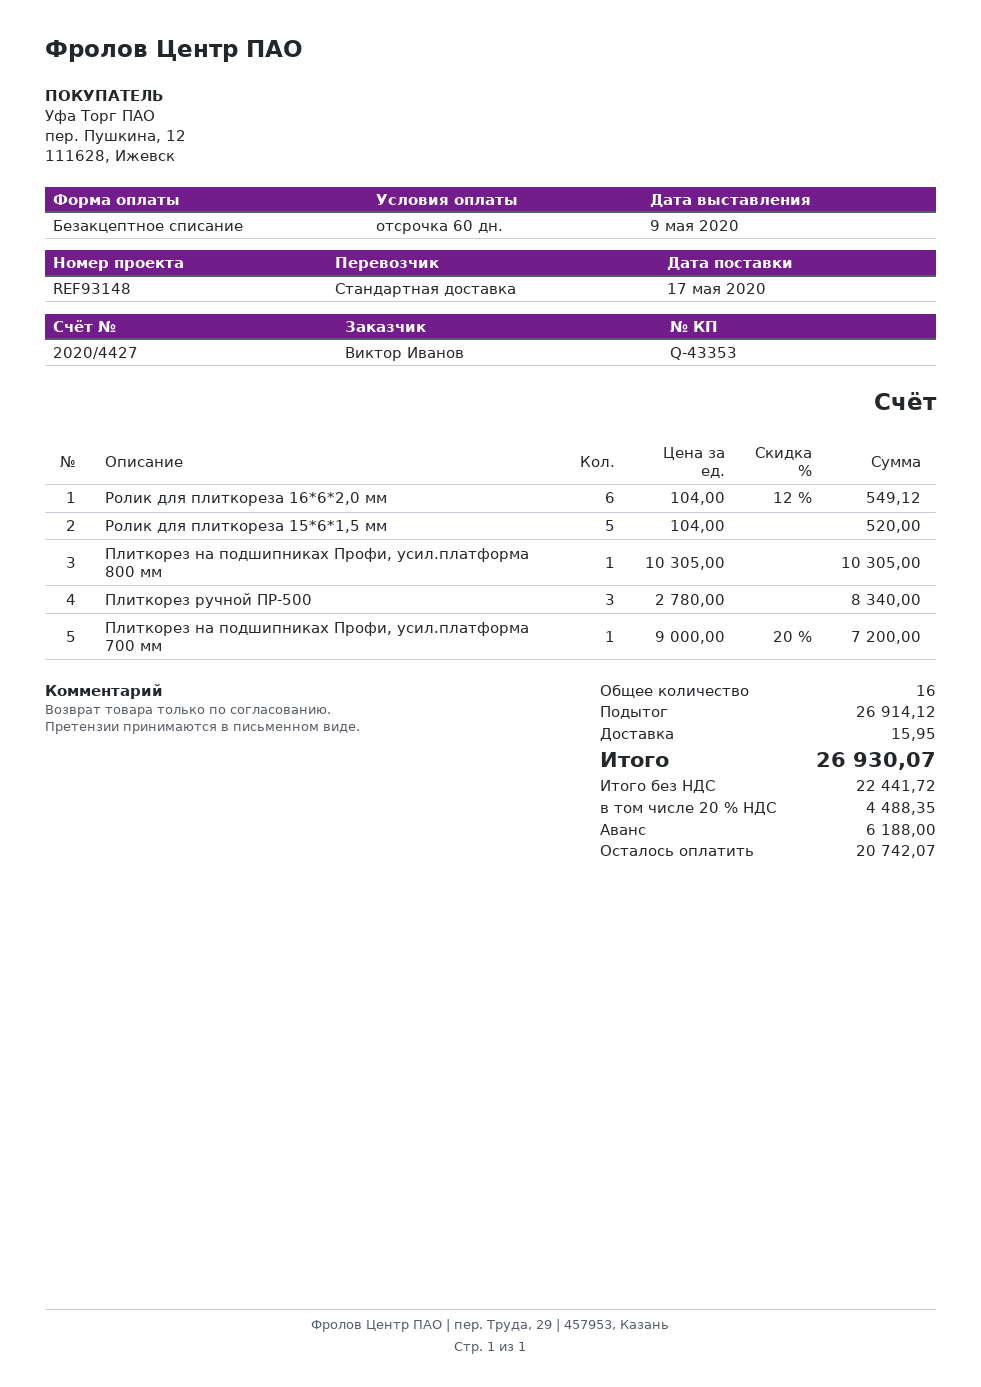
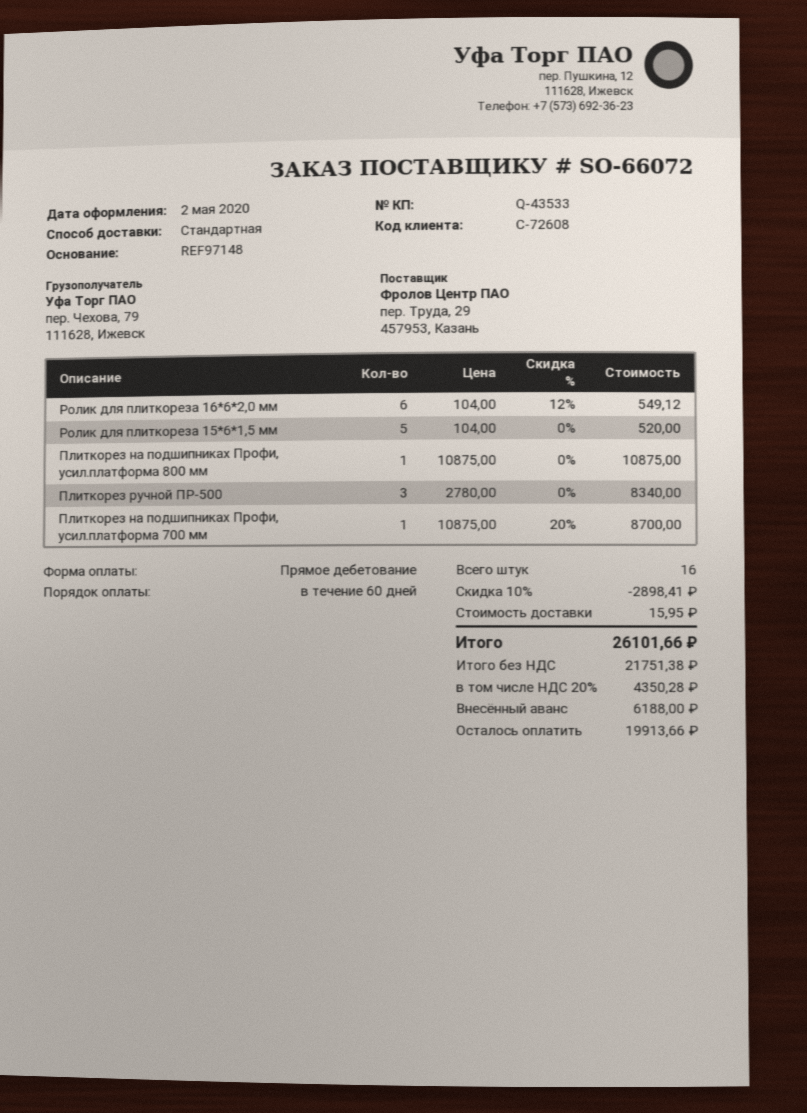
quote number: Q-43353 -> Q-43533
reference: REF93148 -> REF97148
Плиткорез на подшипниках Профи, усил.платформа 800 мм: 1 x 10305.00 = 10305.00 -> 1 x 10875.00 = 10875.00
Плиткорез на подшипниках Профи, усил.платформа 700 мм: 1 x 9000.00 - 20% = 7200.00 -> 1 x 10875.00 - 20% = 8700.00
discount: none -> 10% = 2898.41
net: 22441.72 -> 21751.38
tax: 20% = 4488.35 -> 20% = 4350.28
total: 26930.07 -> 26101.66
balance: 20742.07 -> 19913.66

